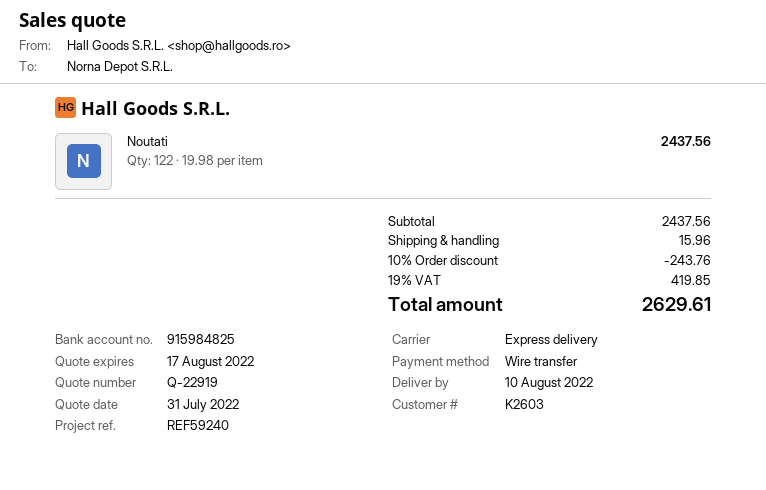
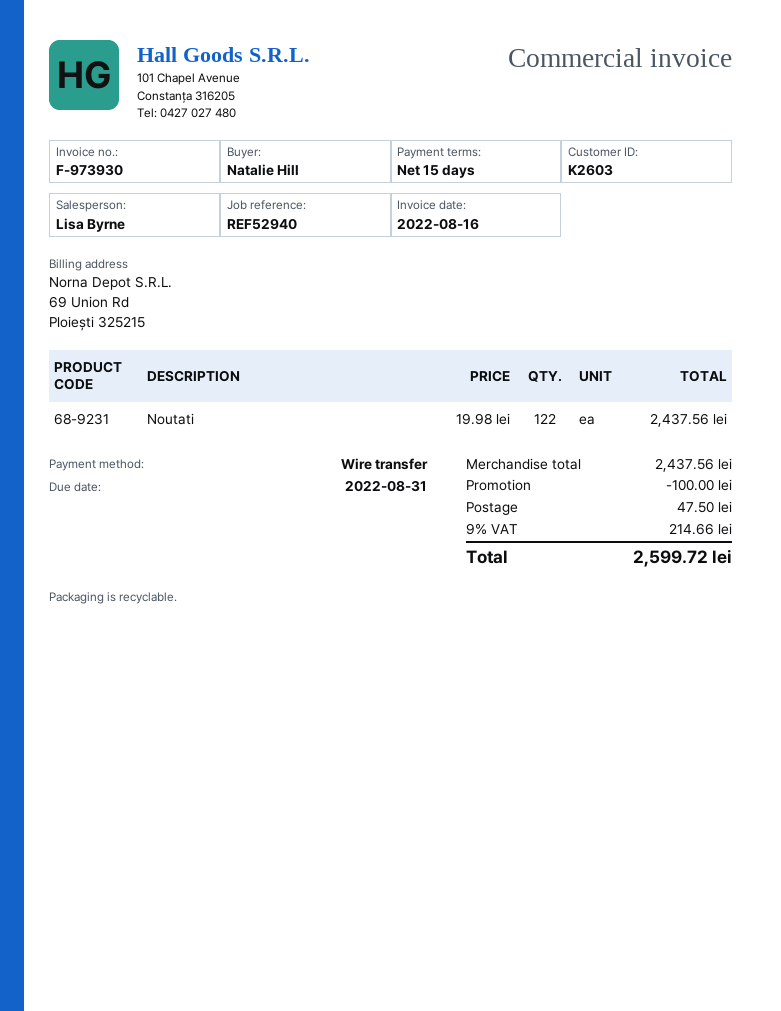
reference: REF59240 -> REF52940
discount: 243.76 -> 100.00
shipping: 15.96 -> 47.50
tax: 19% = 419.85 -> 9% = 214.66
total: 2629.61 -> 2599.72

